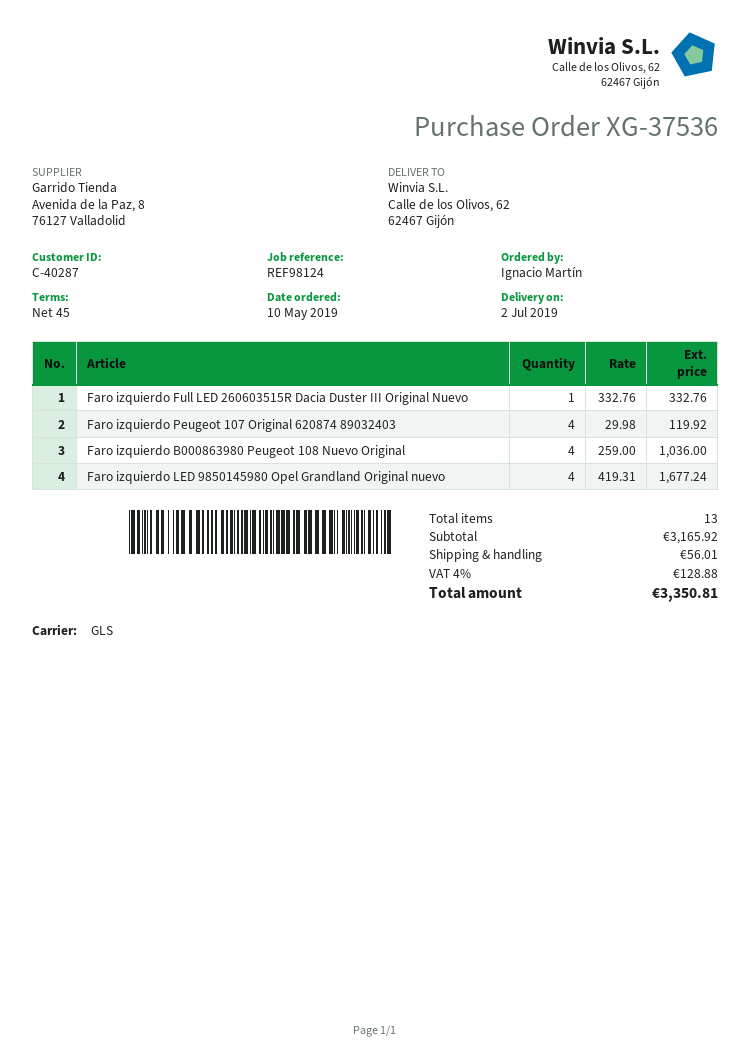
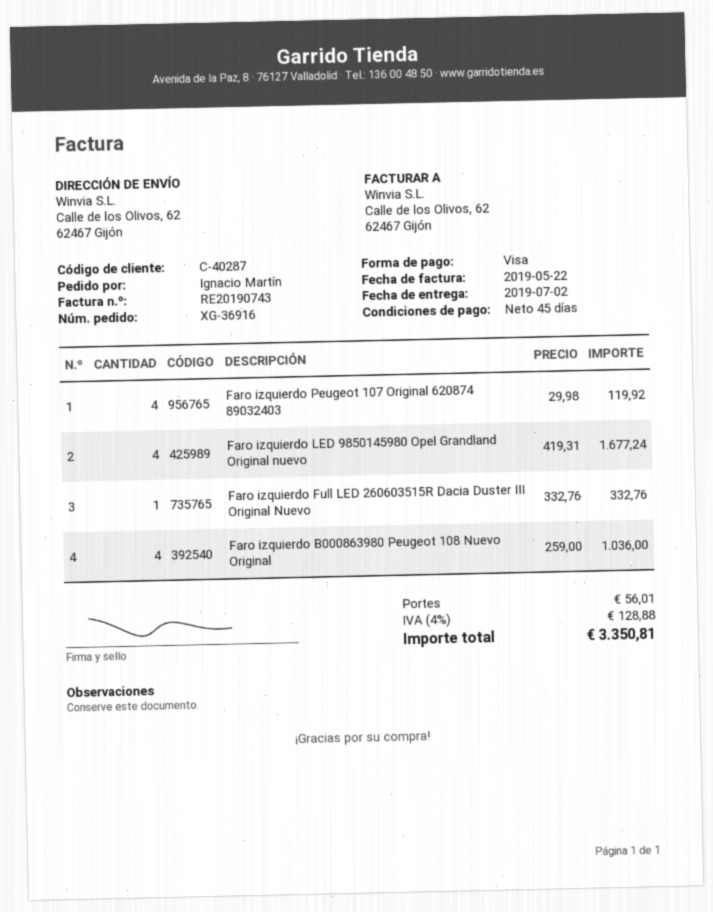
order number: XG-37536 -> XG-36916

